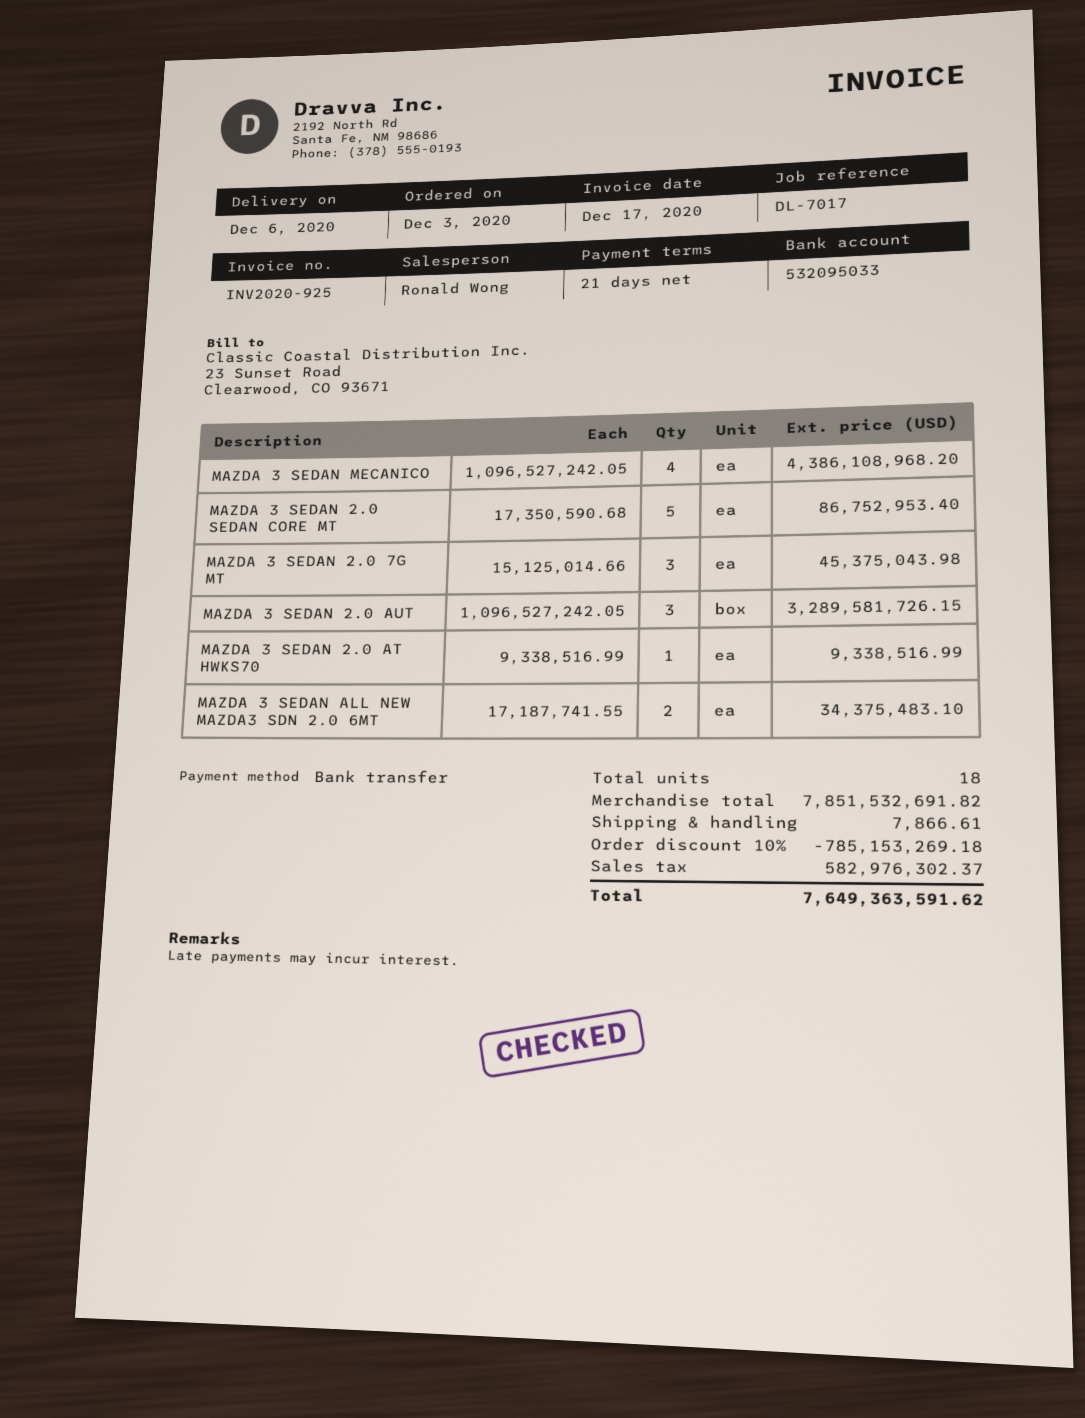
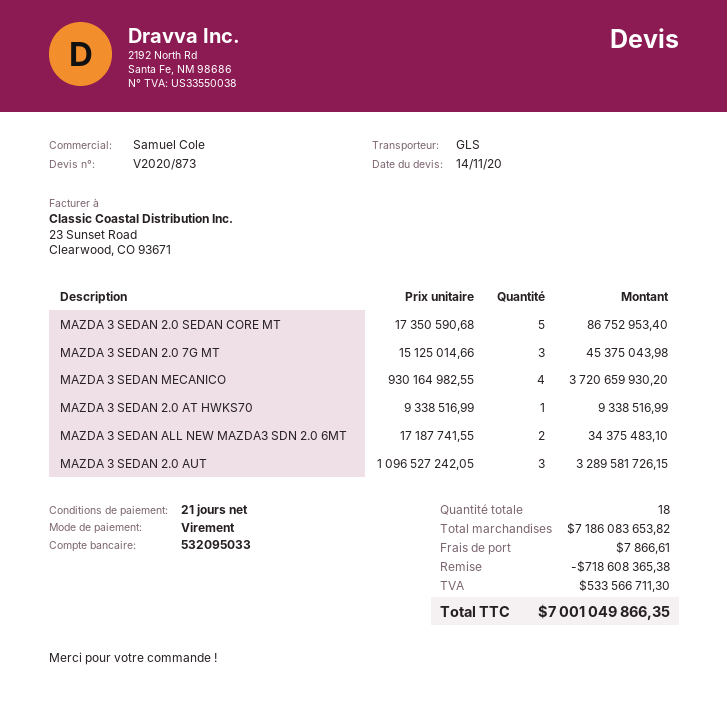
sales rep: Ronald Wong -> Samuel Cole
MAZDA 3 SEDAN MECANICO: 4 x 1096527242.05 = 4386108968.20 -> 4 x 930164982.55 = 3720659930.20
subtotal: 7851532691.82 -> 7186083653.82
discount: 785153269.18 -> 718608365.38
tax: 582976302.37 -> 533566711.30
total: 7649363591.62 -> 7001049866.35

